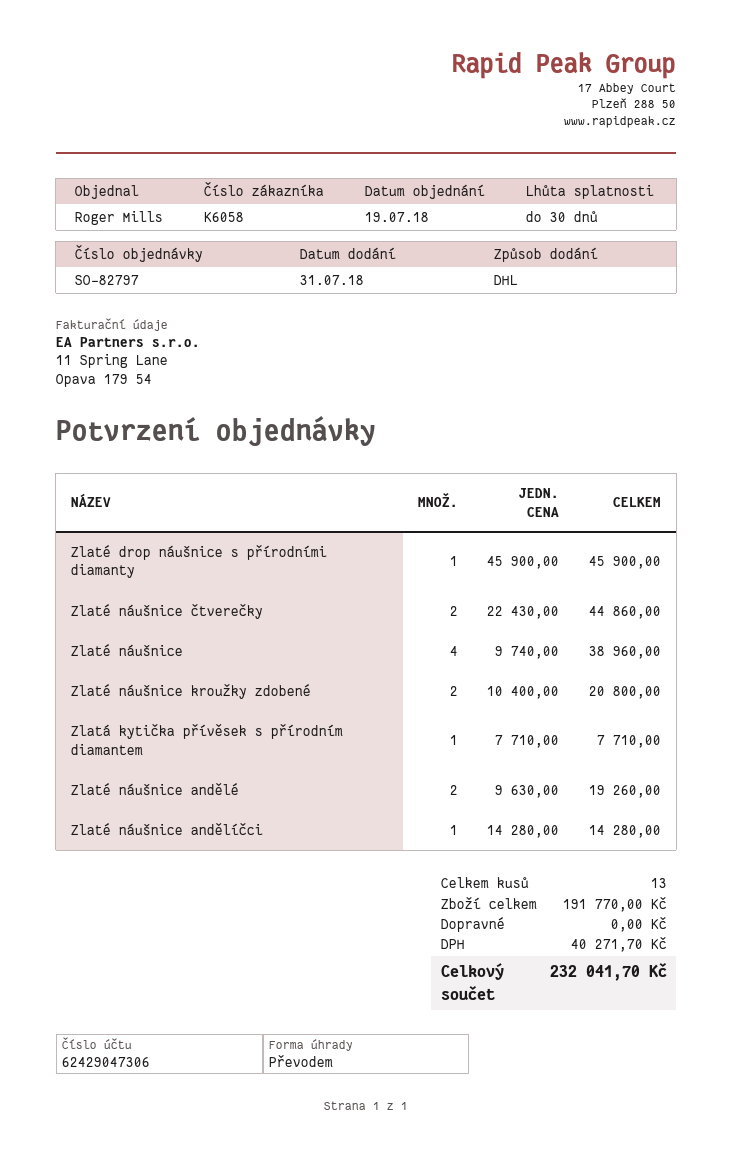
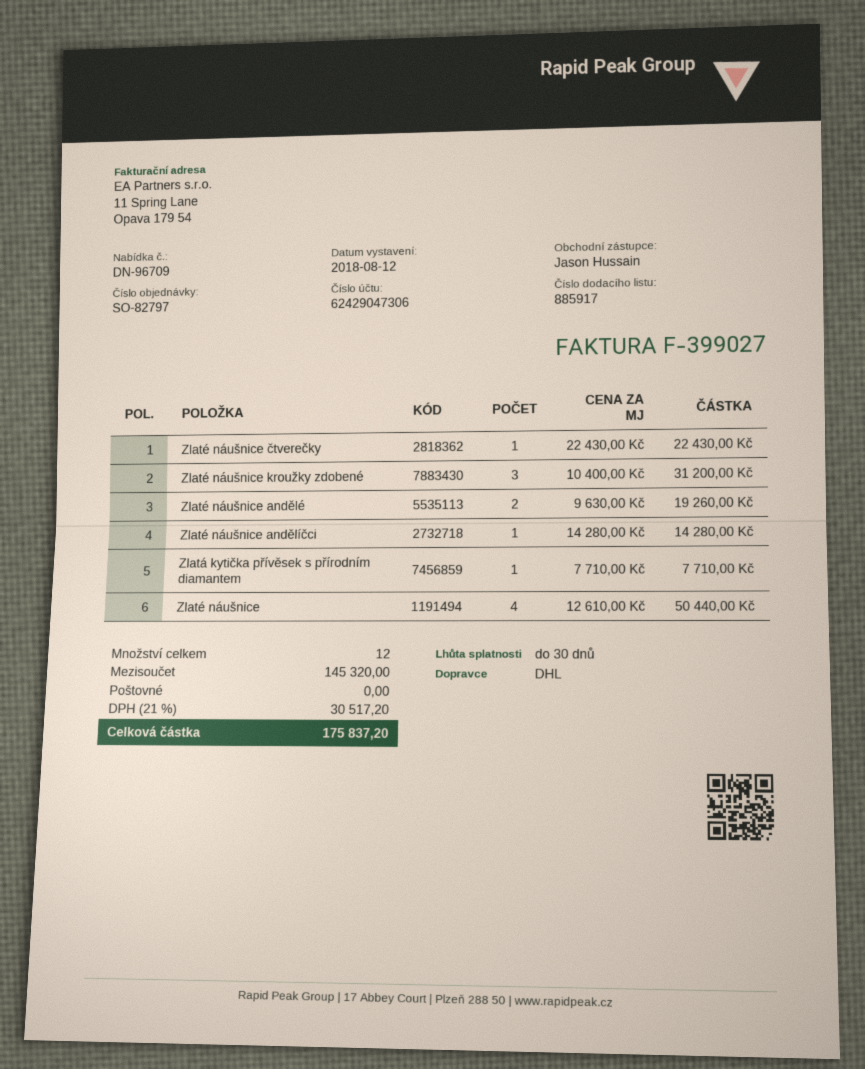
Zlaté drop náušnice s přírodními diamanty: 1 x 45900.00 = 45900.00 -> none
Zlaté náušnice čtverečky: 2 x 22430.00 = 44860.00 -> 1 x 22430.00 = 22430.00
Zlaté náušnice: 4 x 9740.00 = 38960.00 -> 4 x 12610.00 = 50440.00
Zlaté náušnice kroužky zdobené: 2 x 10400.00 = 20800.00 -> 3 x 10400.00 = 31200.00
total quantity: 13 -> 12
subtotal: 191770.00 -> 145320.00
tax: 40271.70 -> 30517.20
total: 232041.70 -> 175837.20

